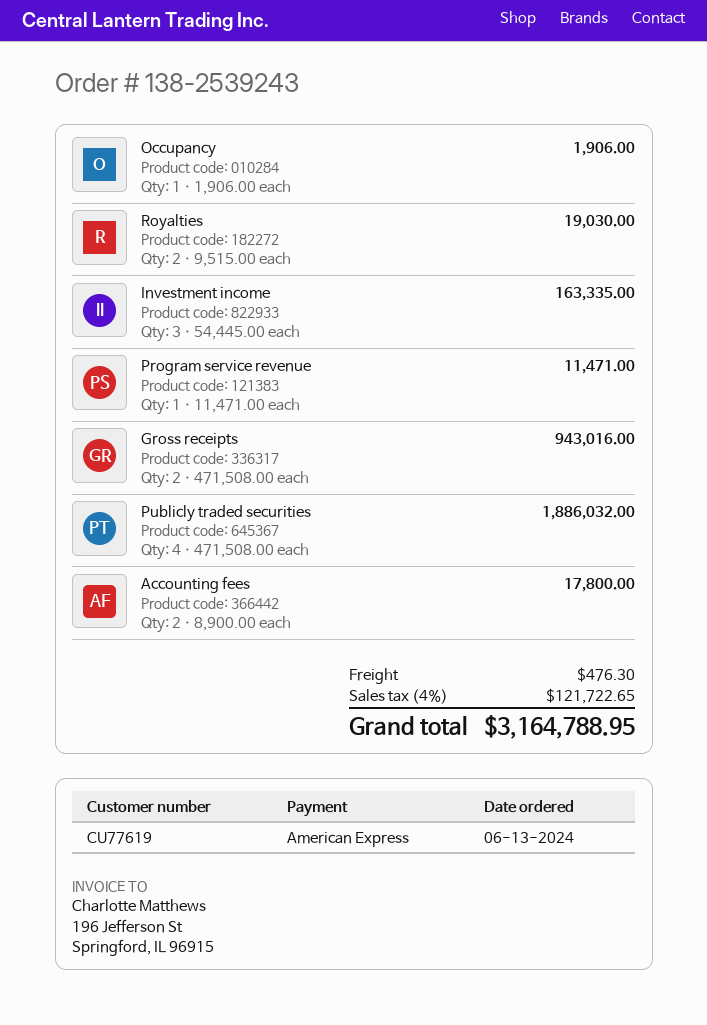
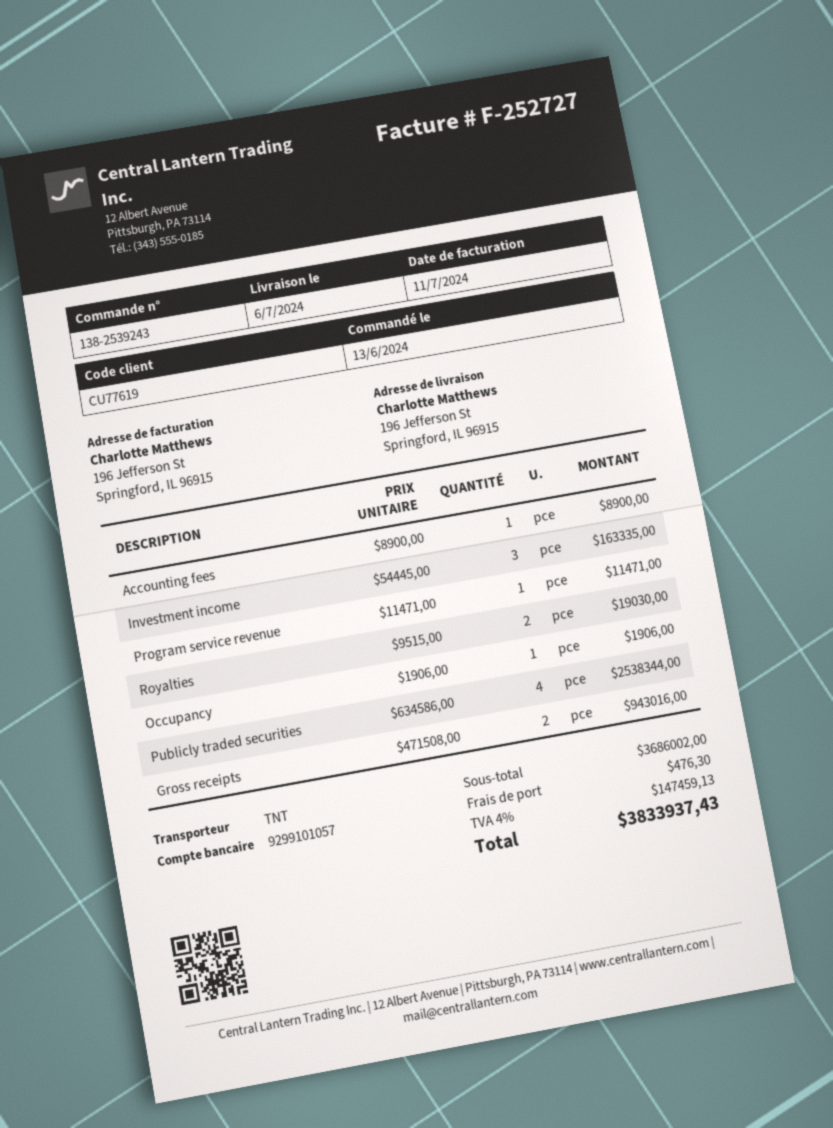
Publicly traded securities: 4 x 471508.00 = 1886032.00 -> 4 x 634586.00 = 2538344.00
Accounting fees: 2 x 8900.00 = 17800.00 -> 1 x 8900.00 = 8900.00
tax: 4% = 121722.65 -> 4% = 147459.13
total: 3164788.95 -> 3833937.43

